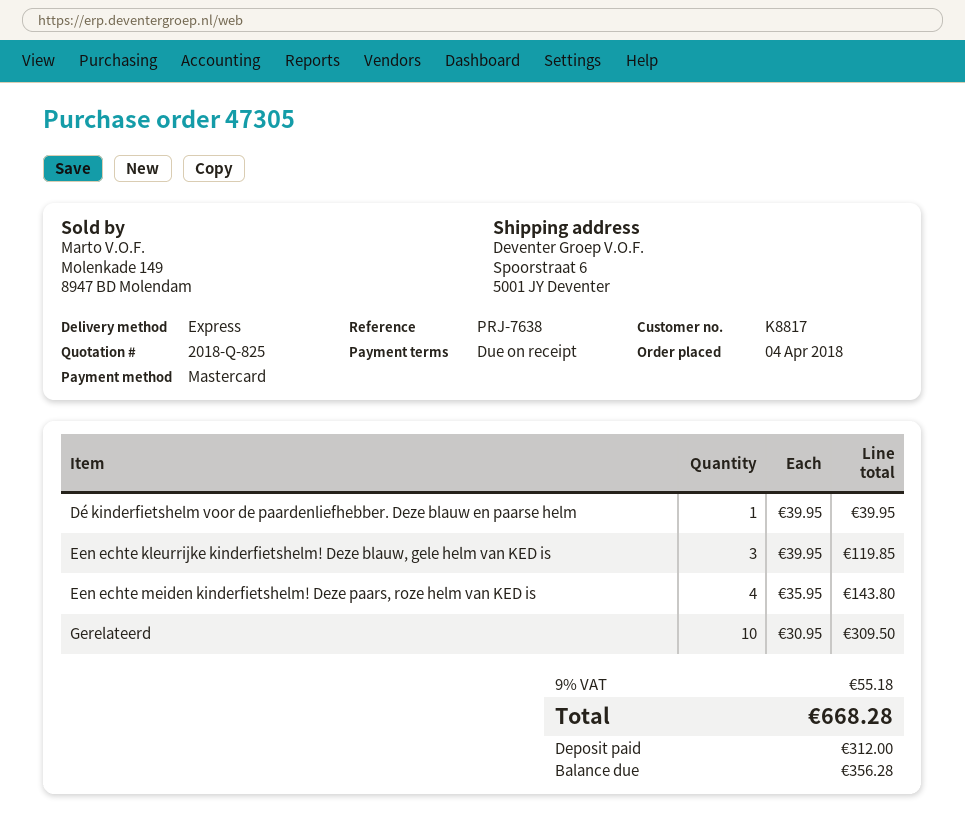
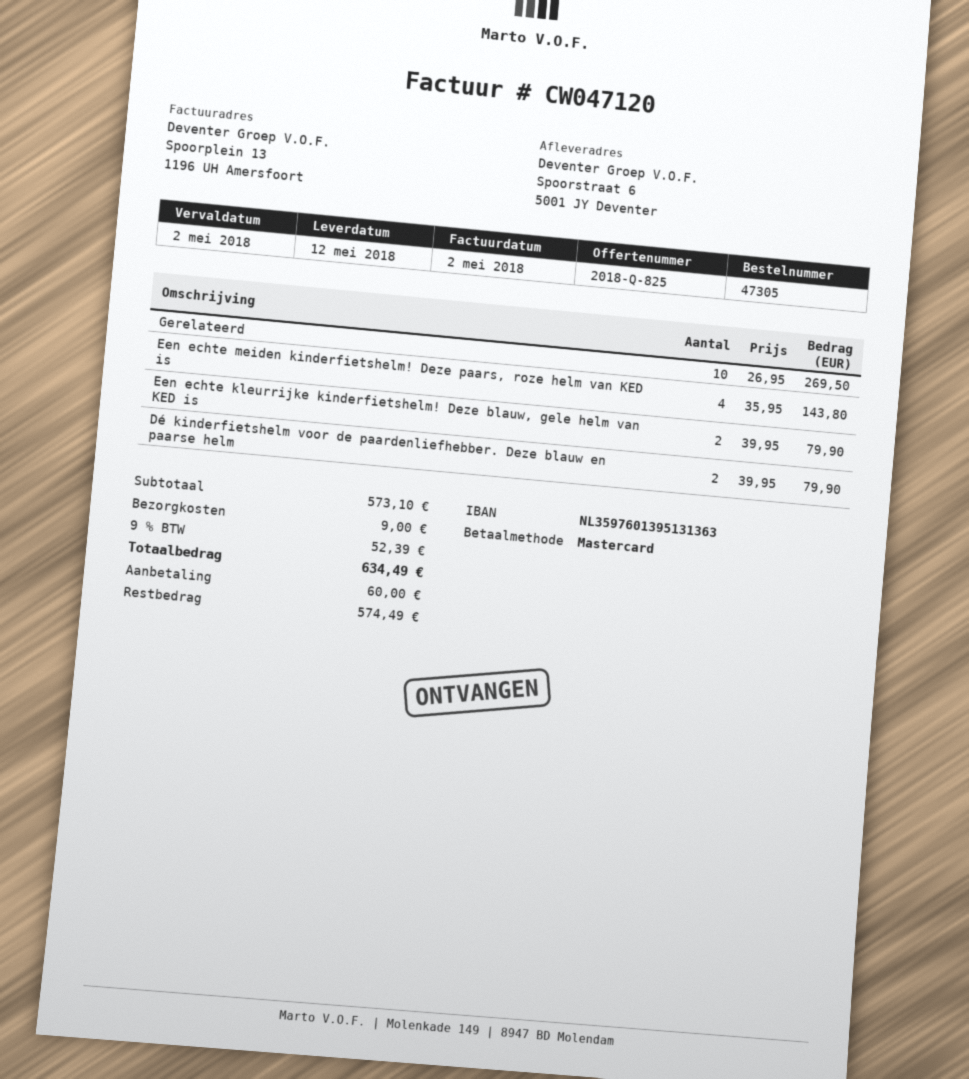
Dé kinderfietshelm voor de paardenliefhebber. Deze blauw en paarse helm: 1 x 39.95 = 39.95 -> 2 x 39.95 = 79.90
Een echte kleurrijke kinderfietshelm! Deze blauw, gele helm van KED is: 3 x 39.95 = 119.85 -> 2 x 39.95 = 79.90
Gerelateerd: 10 x 30.95 = 309.50 -> 10 x 26.95 = 269.50
shipping: none -> 9.00
tax: 9% = 55.18 -> 9% = 52.39
total: 668.28 -> 634.49
deposit: 312.00 -> 60.00
balance: 356.28 -> 574.49

